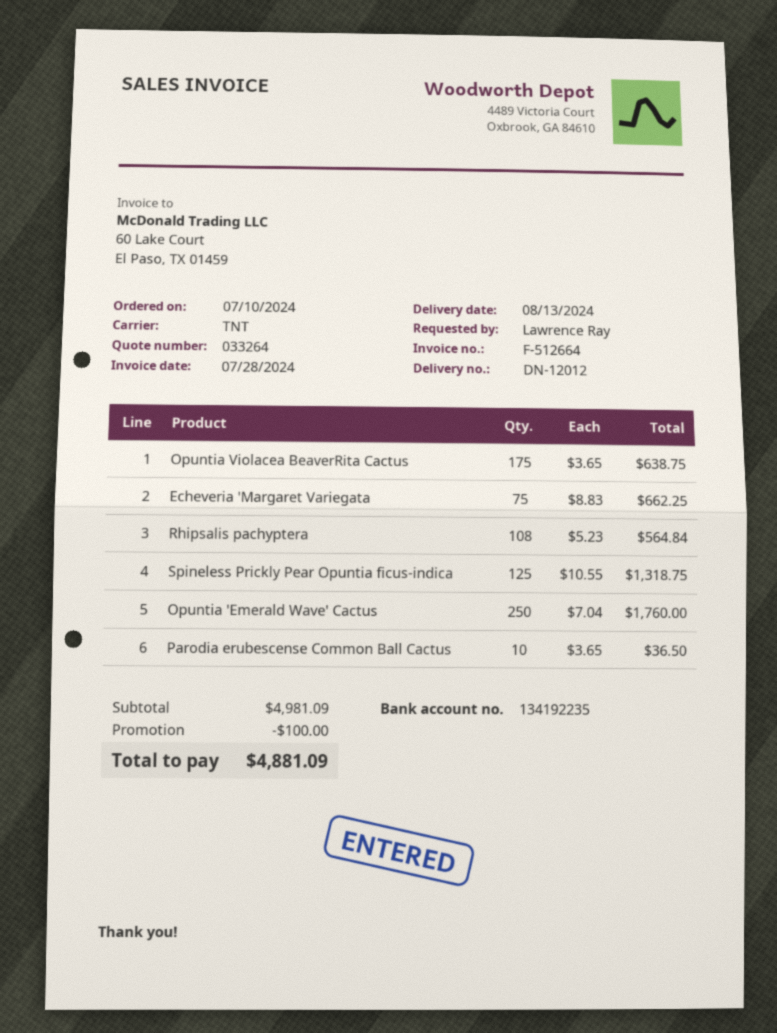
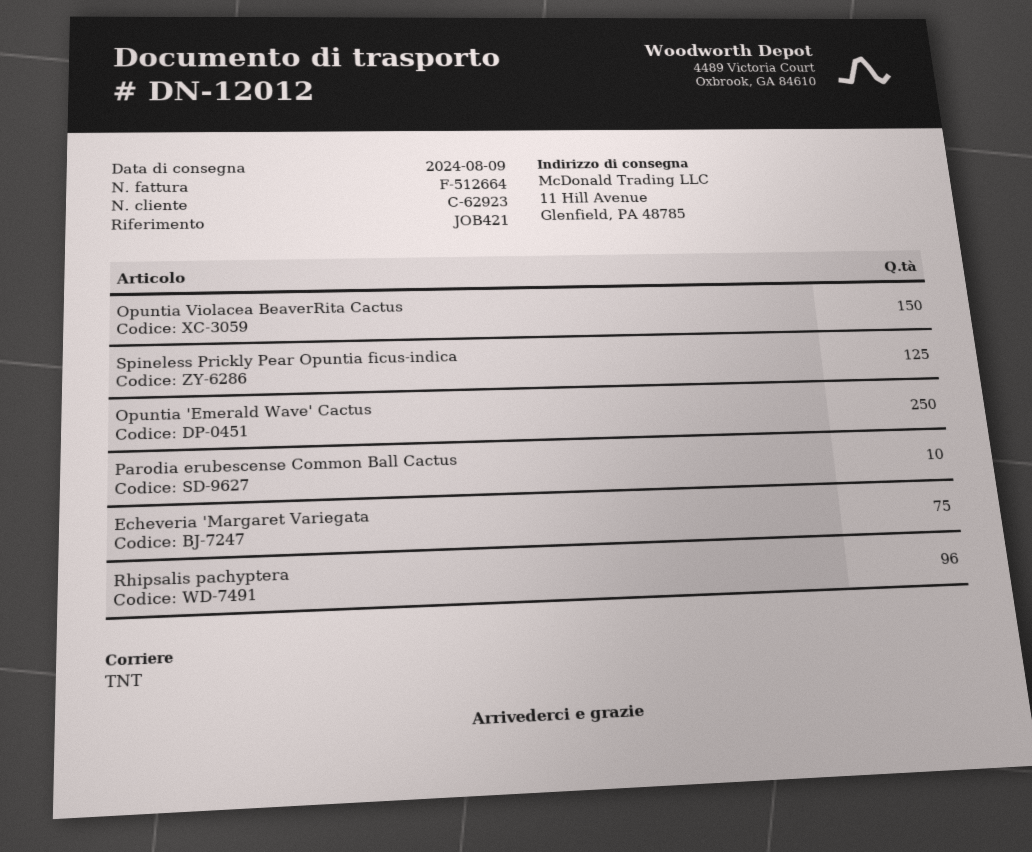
delivery date: 2024-08-13 -> 2024-08-09
Opuntia Violacea BeaverRita Cactus: 175 -> 150
Rhipsalis pachyptera: 108 -> 96

